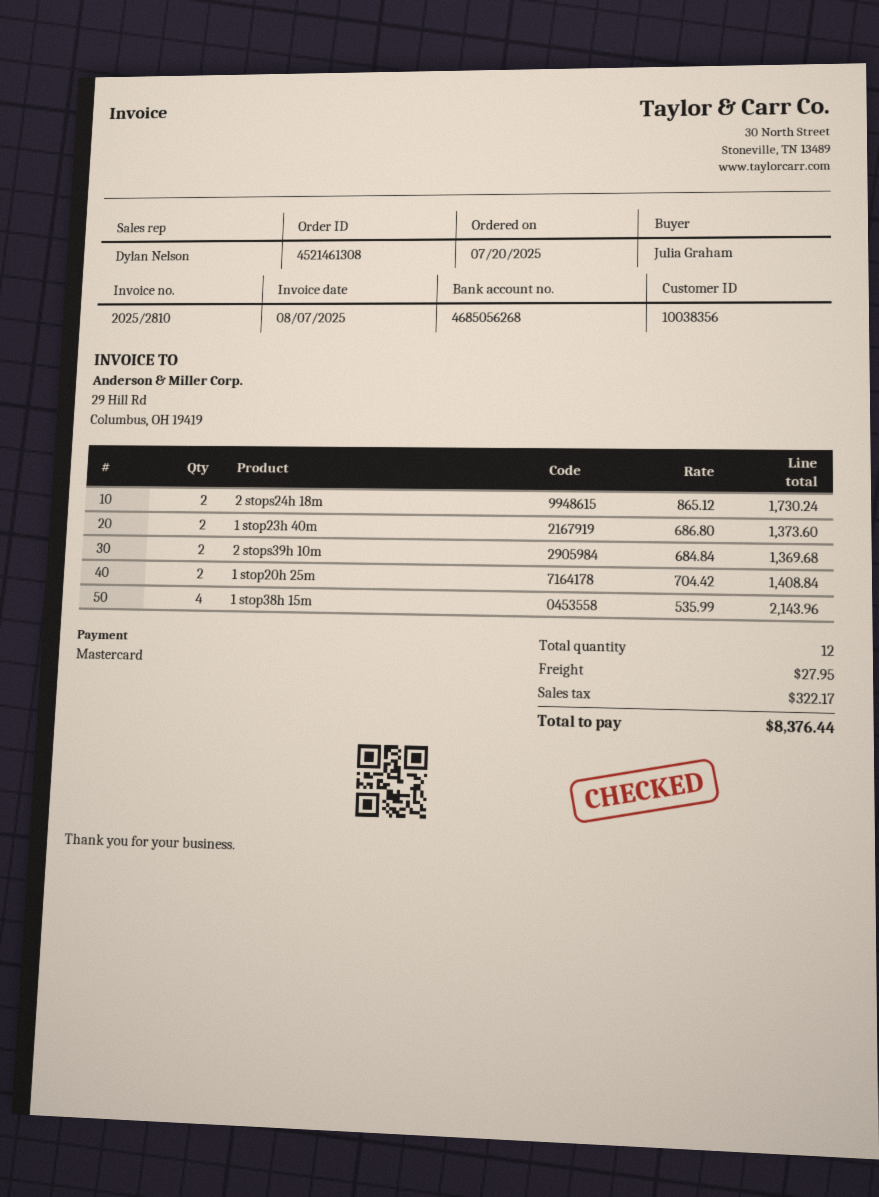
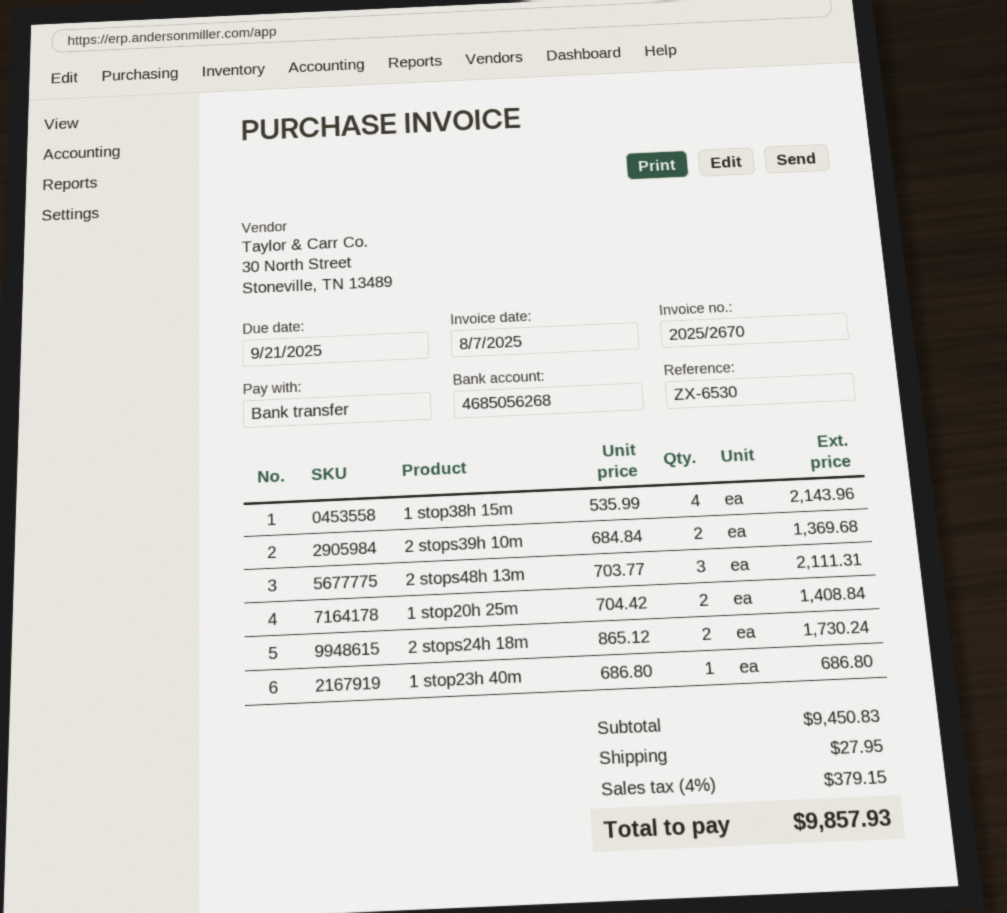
invoice number: 2025/2810 -> 2025/2670
payment method: Mastercard -> bank transfer
1 stop23h 40m: 2 x 686.80 = 1373.60 -> 1 x 686.80 = 686.80
2 stops48h 13m: none -> 3 x 703.77 = 2111.31
tax: 322.17 -> 379.15
total: 8376.44 -> 9857.93

